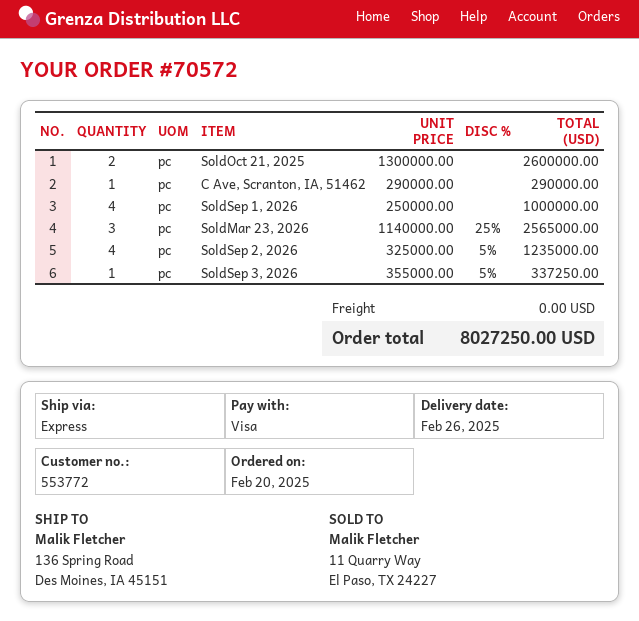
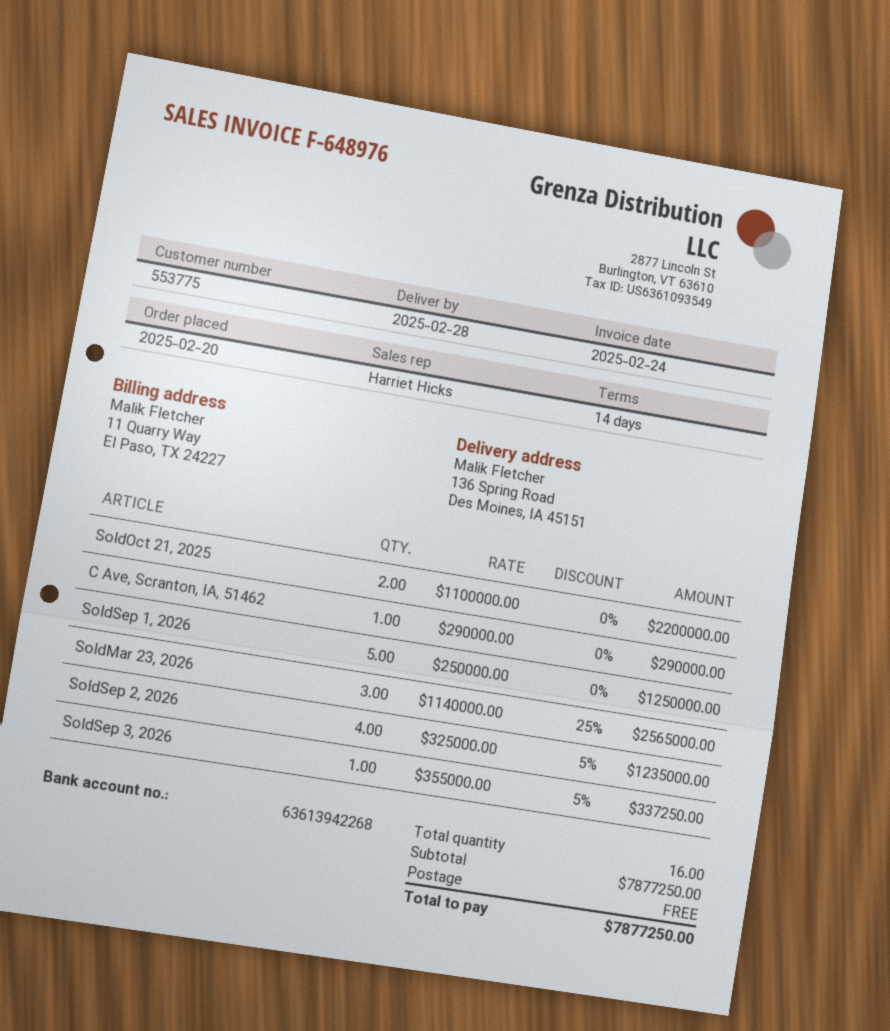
delivery date: 2025-02-26 -> 2025-02-28
customer number: 553772 -> 553775
SoldOct 21, 2025: 2 x 1300000.00 = 2600000.00 -> 2 x 1100000.00 = 2200000.00
SoldSep 1, 2026: 4 x 250000.00 = 1000000.00 -> 5 x 250000.00 = 1250000.00
total: 8027250.00 -> 7877250.00

